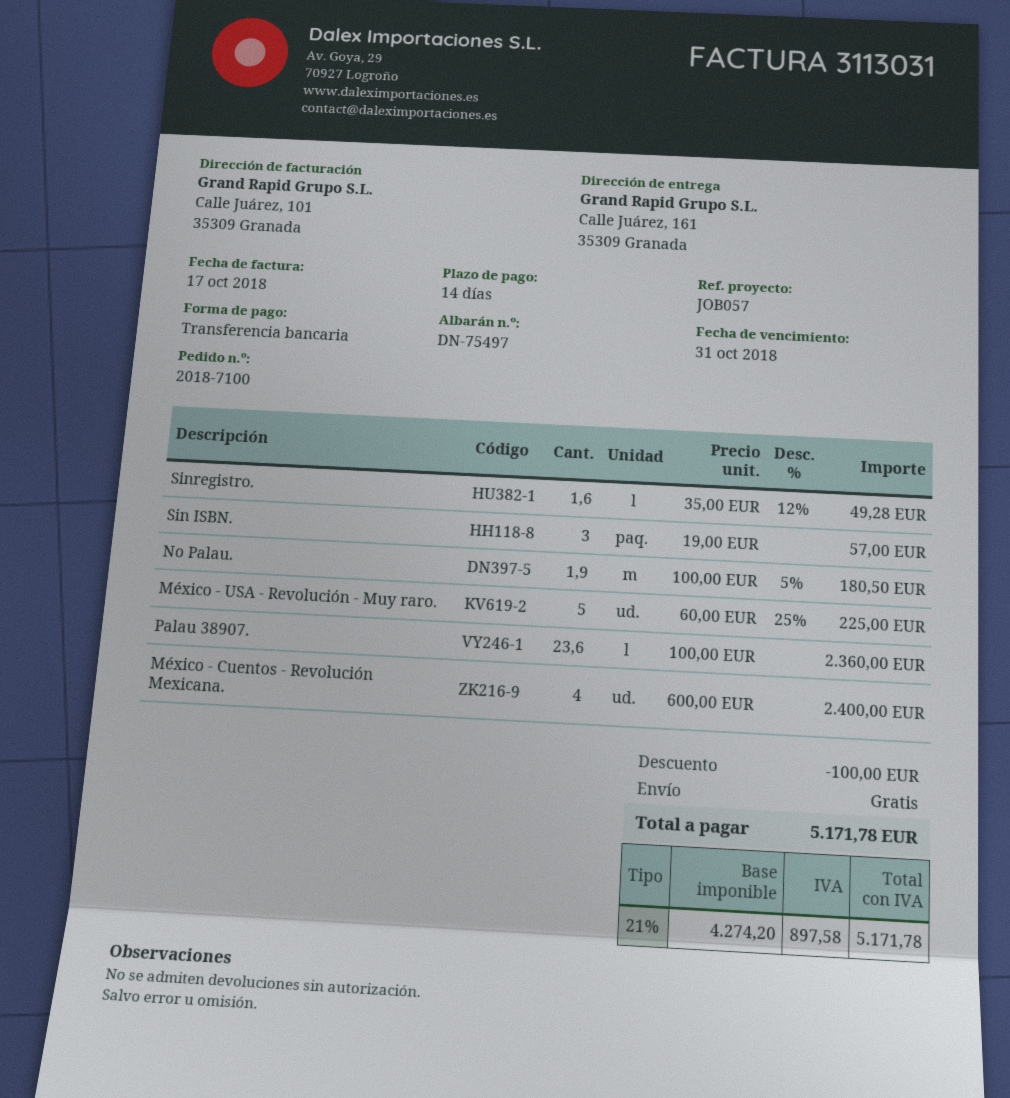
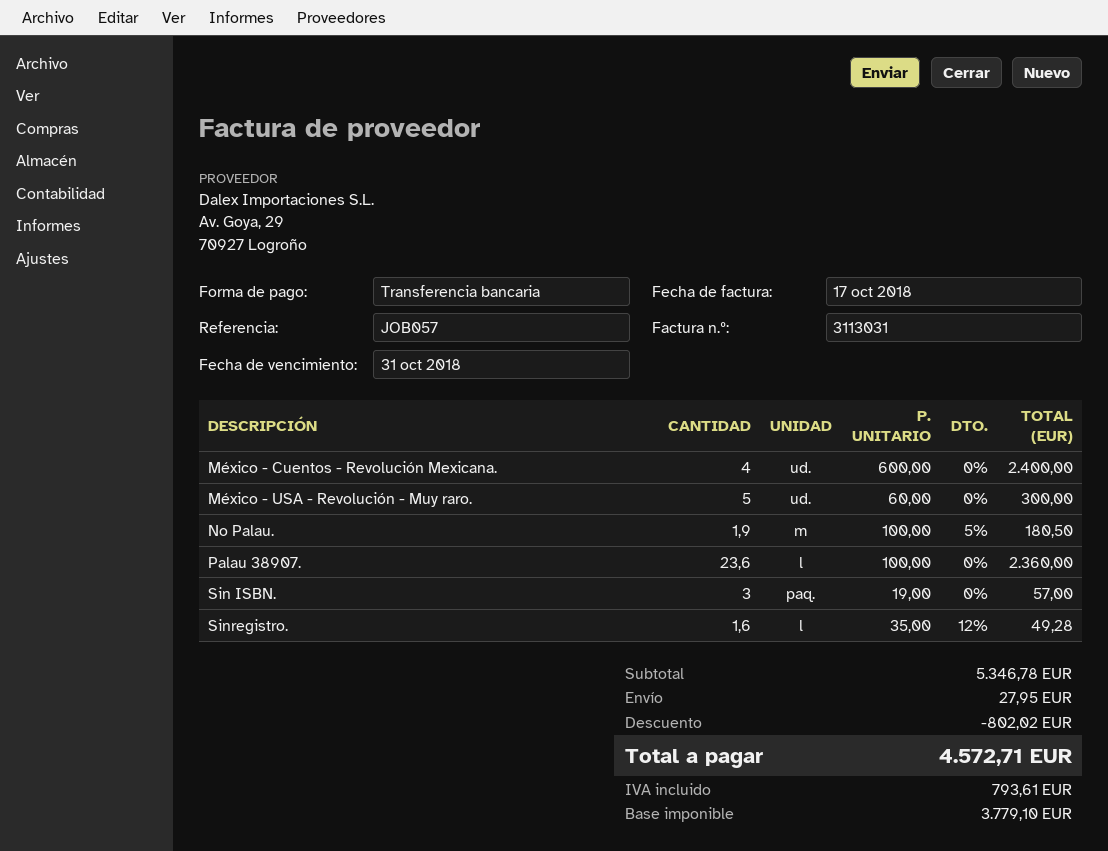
México - USA - Revolución - Muy raro.: 5 x 60.00 - 25% = 225.00 -> 5 x 60.00 = 300.00
discount: 100.00 -> 802.02
shipping: 0.00 -> 27.95
net: 4274.20 -> 3779.10
tax: 897.58 -> 793.61
total: 5171.78 -> 4572.71

